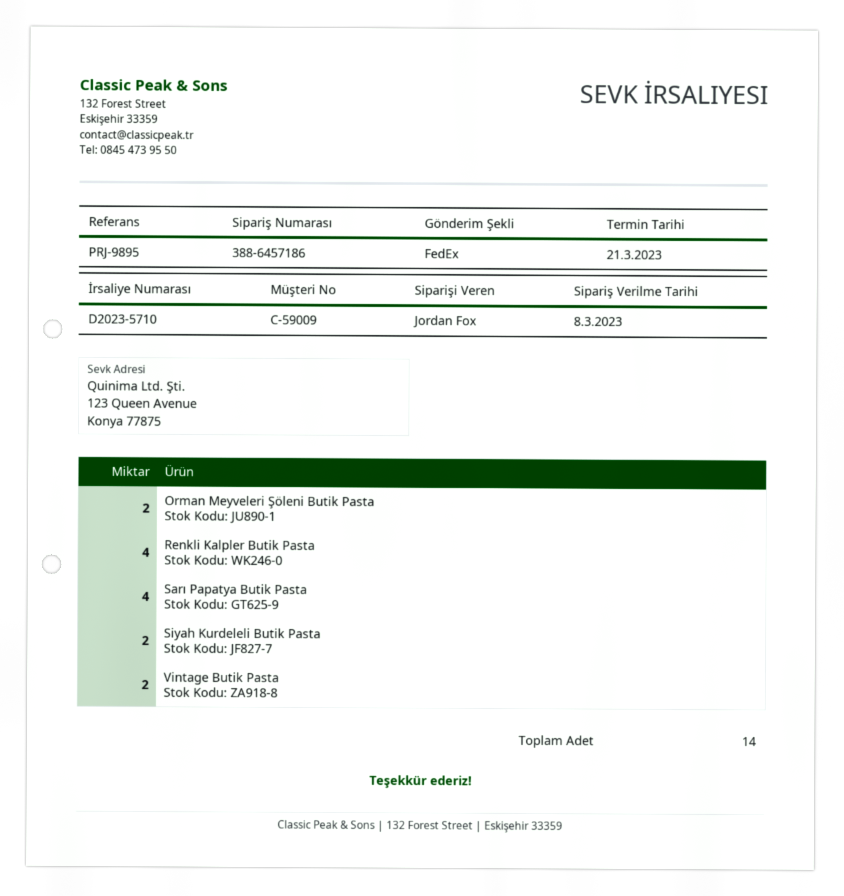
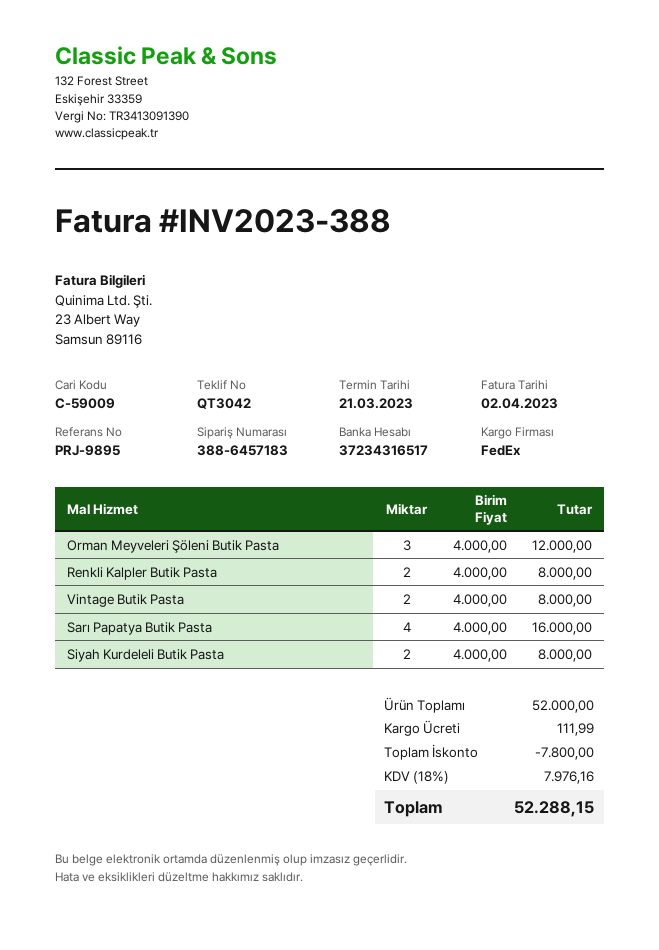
order number: 388-6457186 -> 388-6457183
Orman Meyveleri Şöleni Butik Pasta: 2 -> 3
Renkli Kalpler Butik Pasta: 4 -> 2

